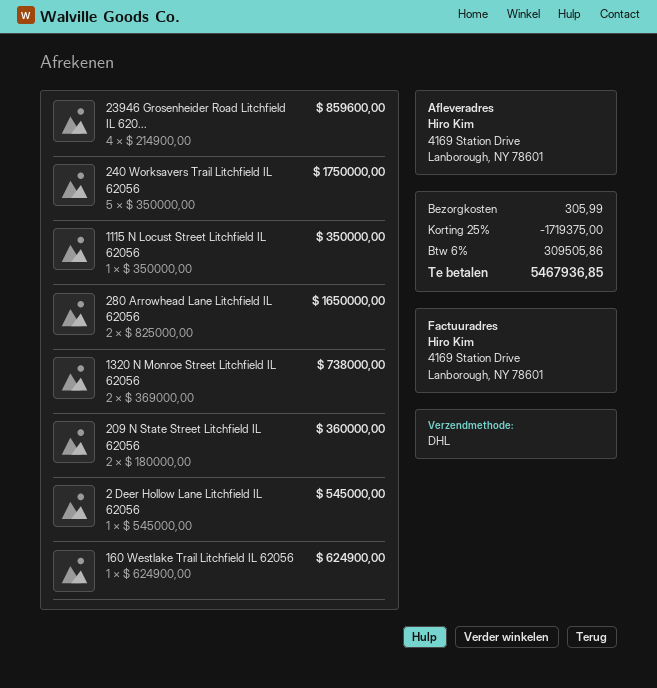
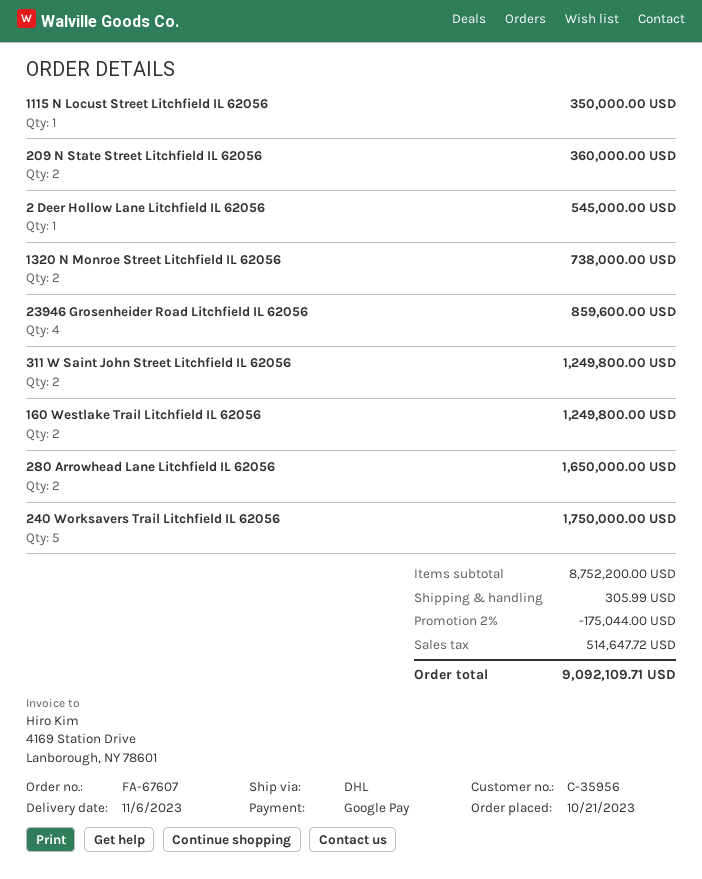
160 Westlake Trail Litchfield IL 62056: 1 for 624900.00 -> 2 for 1249800.00
311 W Saint John Street Litchfield IL 62056: none -> 2 for 1249800.00
discount: 25% = 1719375.00 -> 2% = 175044.00
tax: 309505.86 -> 514647.72
total: 5467936.85 -> 9092109.71

